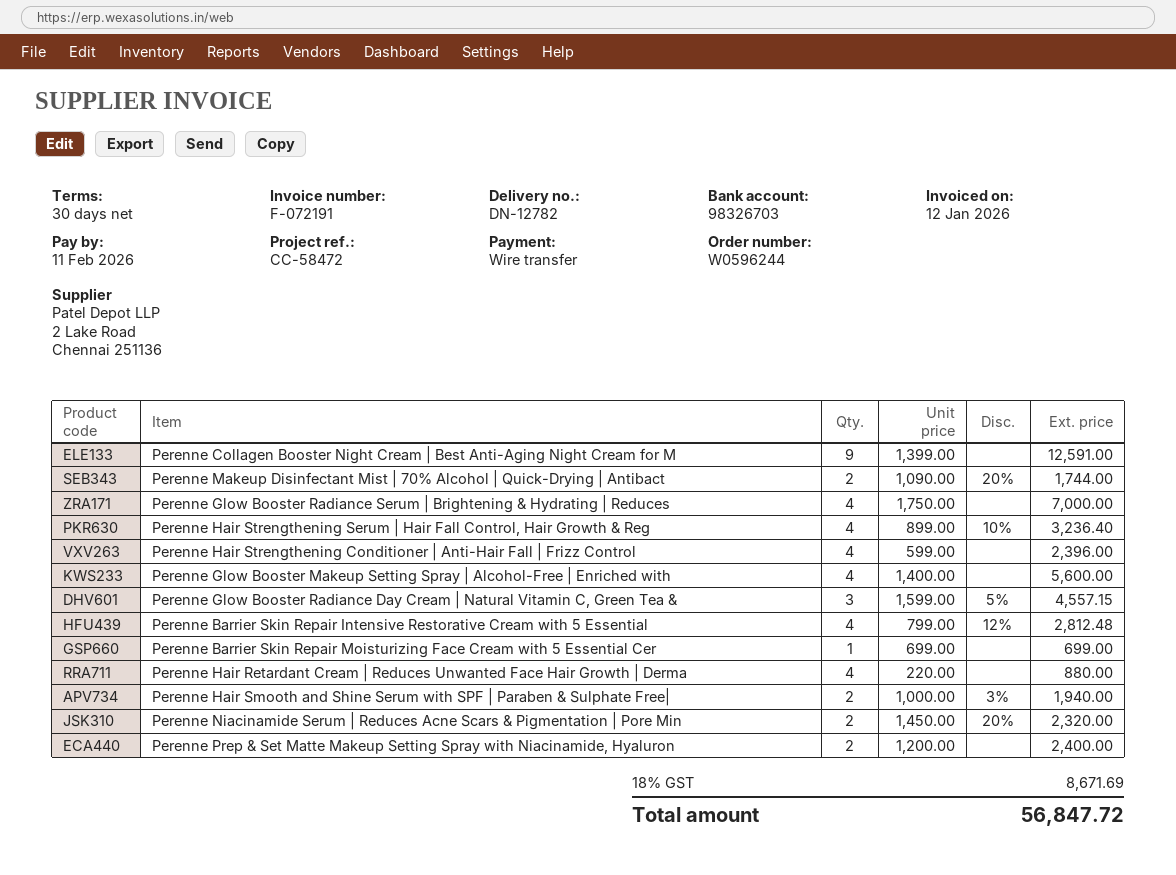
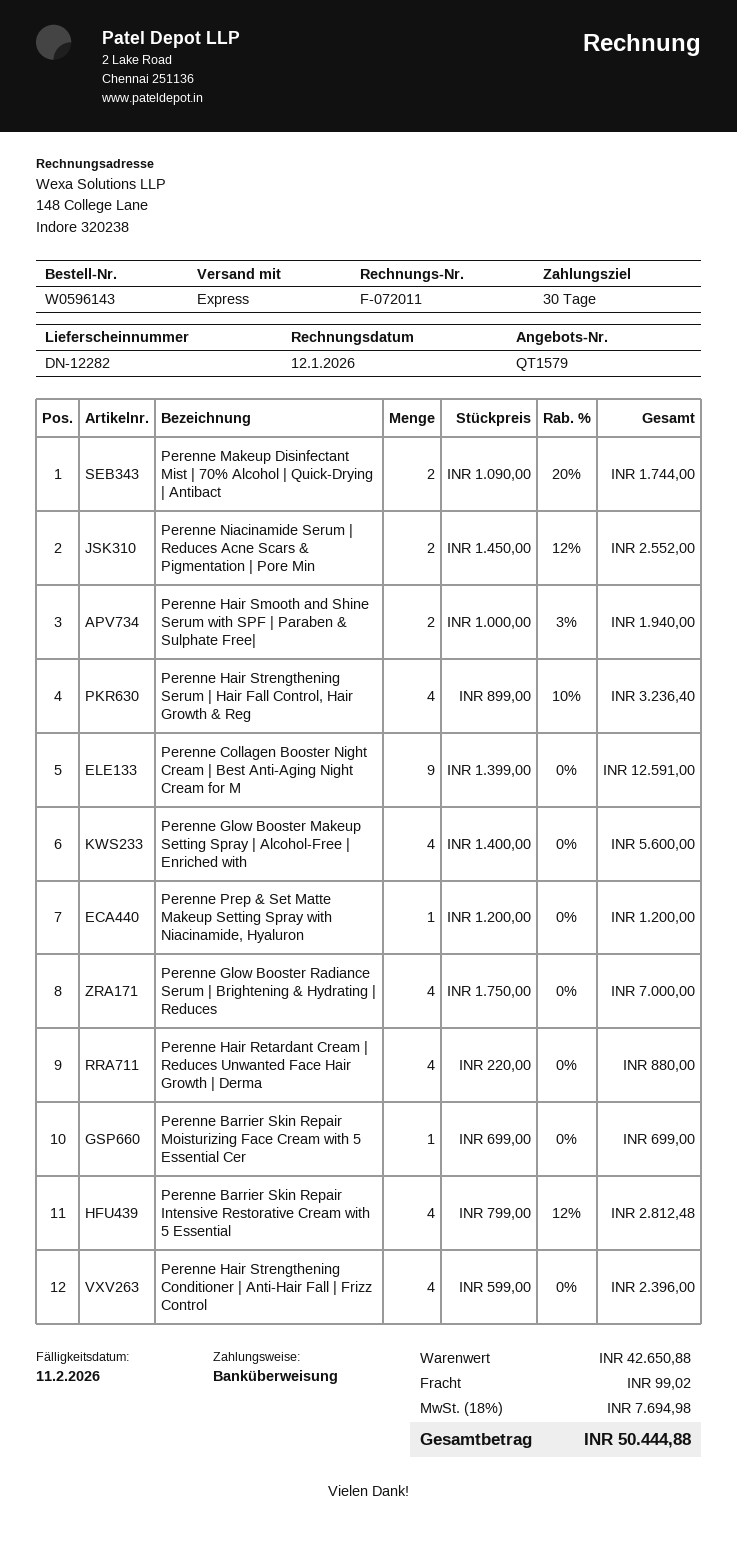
order number: W0596244 -> W0596143
delivery note number: DN-12782 -> DN-12282
invoice number: F-072191 -> F-072011
Perenne Glow Booster Radiance Day Cream | Natural Vitamin C, Green Tea &: 3 x 1599.00 - 5% = 4557.15 -> none
Perenne Niacinamide Serum | Reduces Acne Scars & Pigmentation | Pore Min: 2 x 1450.00 - 20% = 2320.00 -> 2 x 1450.00 - 12% = 2552.00
Perenne Prep & Set Matte Makeup Setting Spray with Niacinamide, Hyaluron: 2 x 1200.00 = 2400.00 -> 1 x 1200.00 = 1200.00
shipping: none -> 99.02
tax: 18% = 8671.69 -> 18% = 7694.98
total: 56847.72 -> 50444.88

